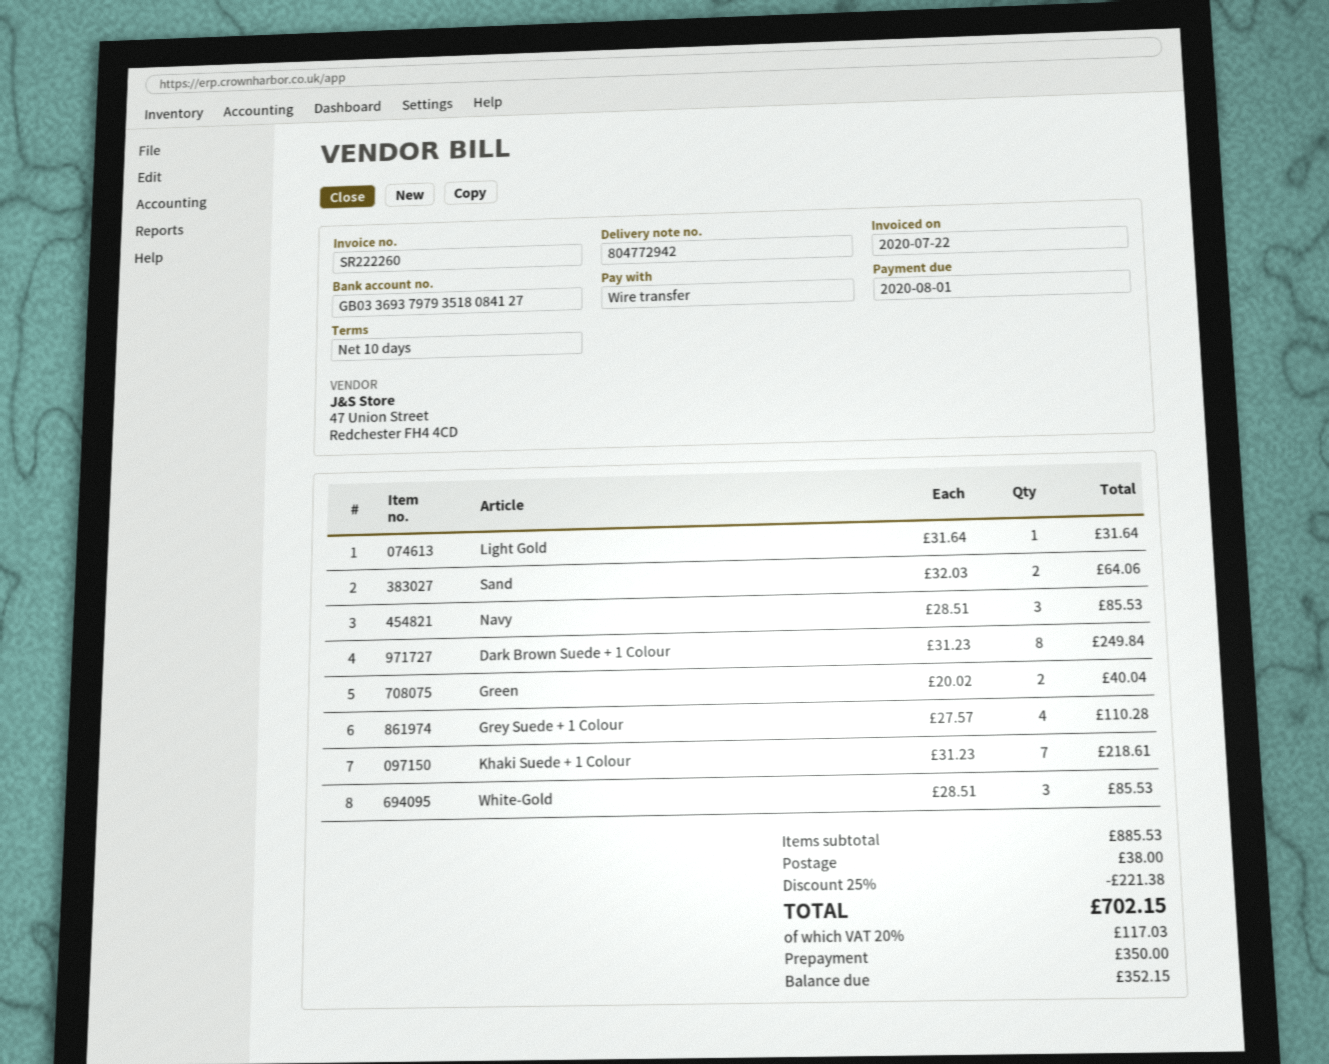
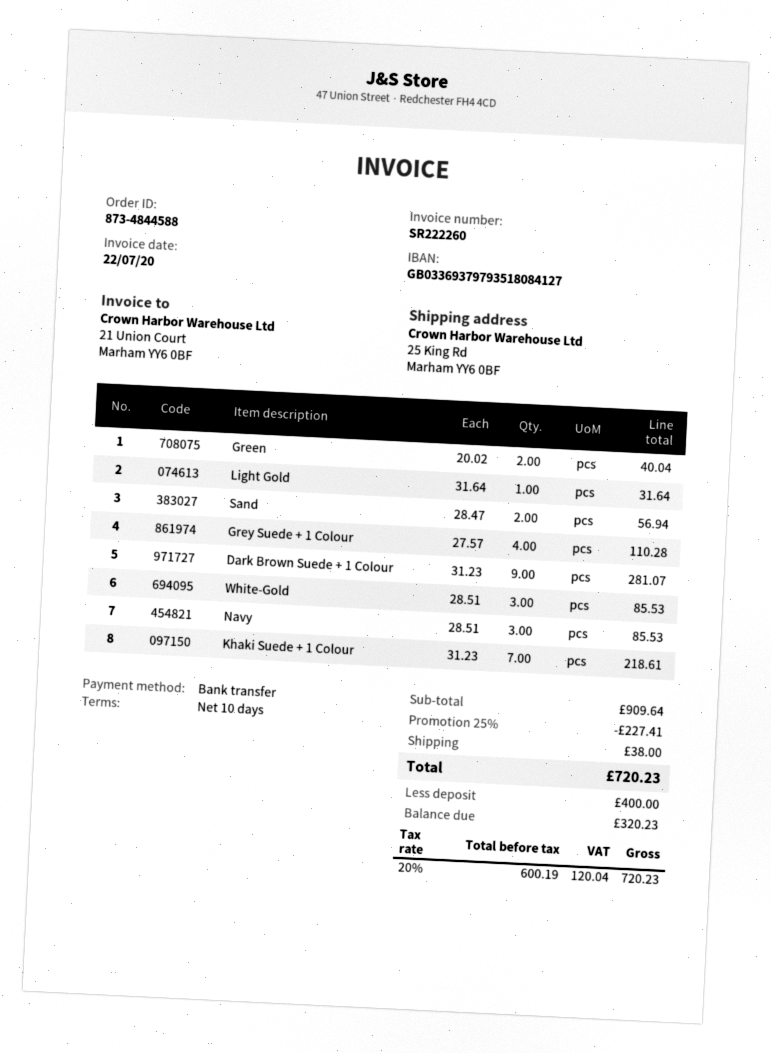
Sand: 2 x 32.03 = 64.06 -> 2 x 28.47 = 56.94
Dark Brown Suede + 1 Colour: 8 x 31.23 = 249.84 -> 9 x 31.23 = 281.07
subtotal: 885.53 -> 909.64
discount: 25% = 221.38 -> 25% = 227.41
tax: 20% = 117.03 -> 20% = 120.04
total: 702.15 -> 720.23
deposit: 350.00 -> 400.00
balance: 352.15 -> 320.23

